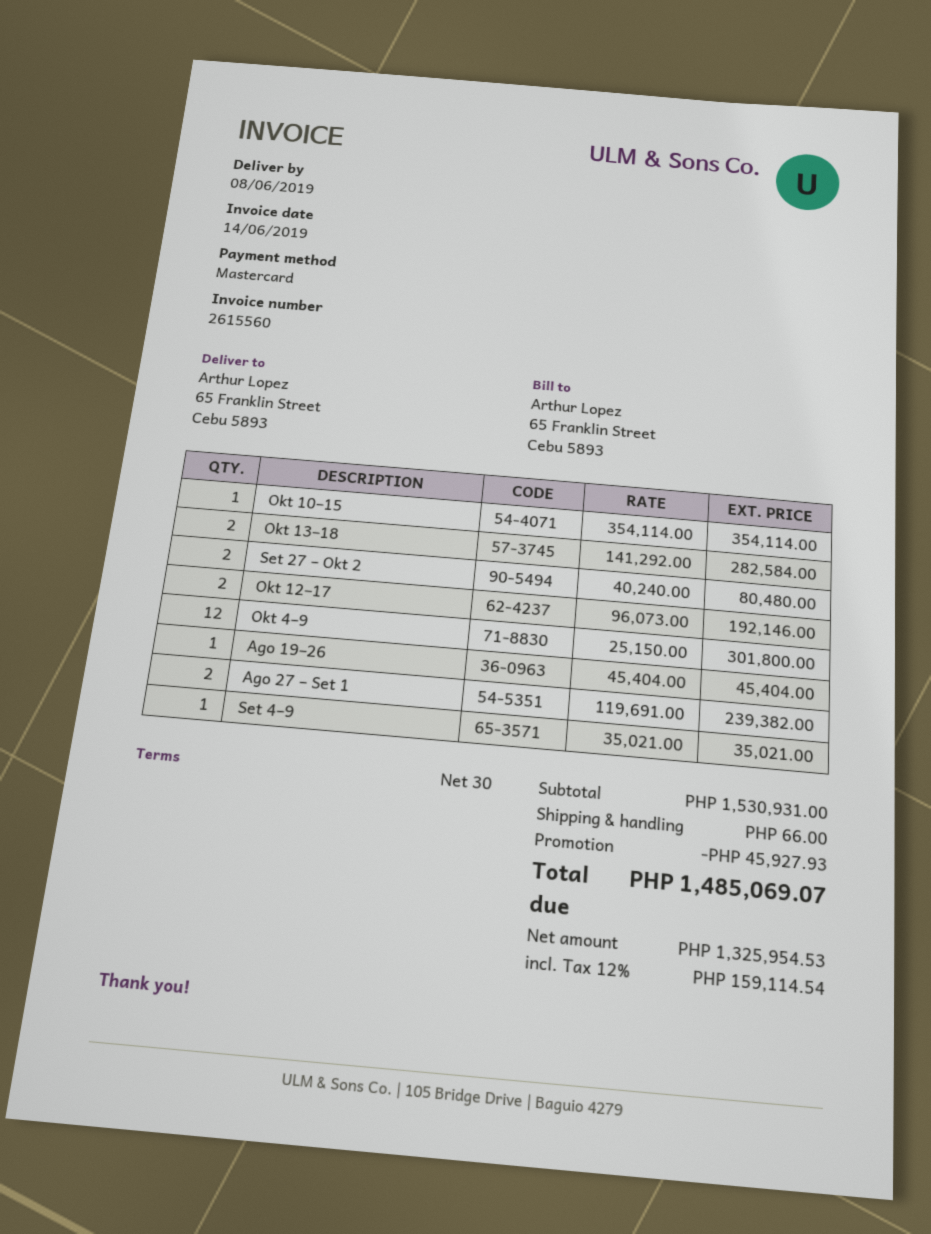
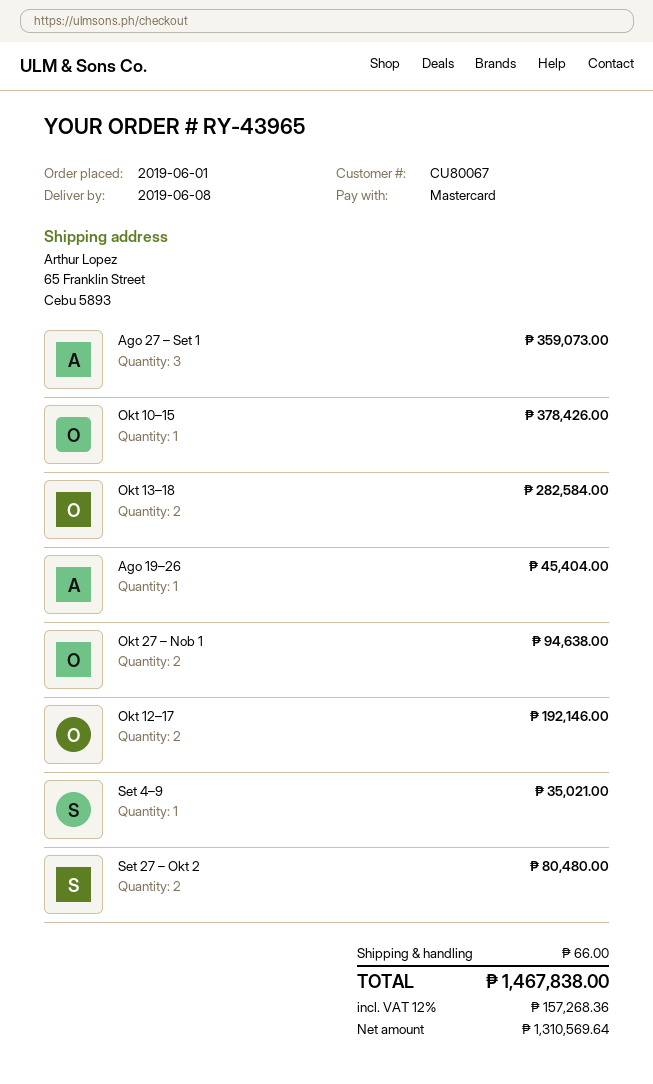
Okt 10–15: 1 for 354114.00 -> 1 for 378426.00
Okt 4–9: 12 for 301800.00 -> none
Ago 27 – Set 1: 2 for 239382.00 -> 3 for 359073.00
Okt 27 – Nob 1: none -> 2 for 94638.00
discount: 45927.93 -> none
net: 1325954.53 -> 1310569.64
tax: 12% = 159114.54 -> 12% = 157268.36
total: 1485069.07 -> 1467838.00

